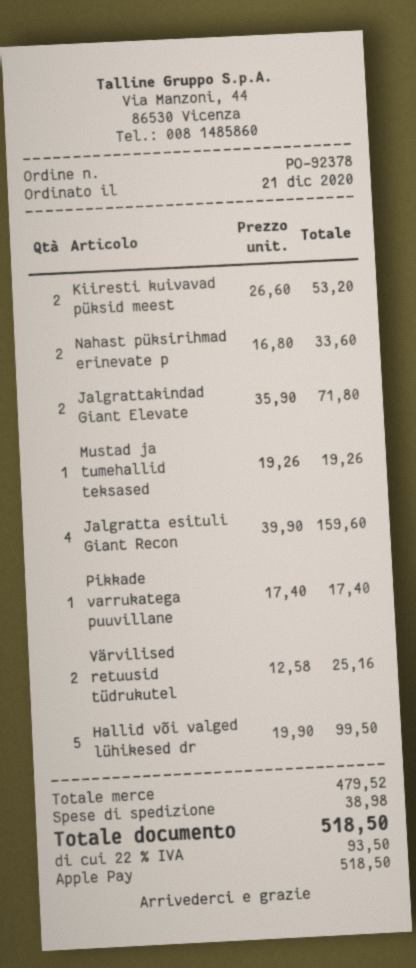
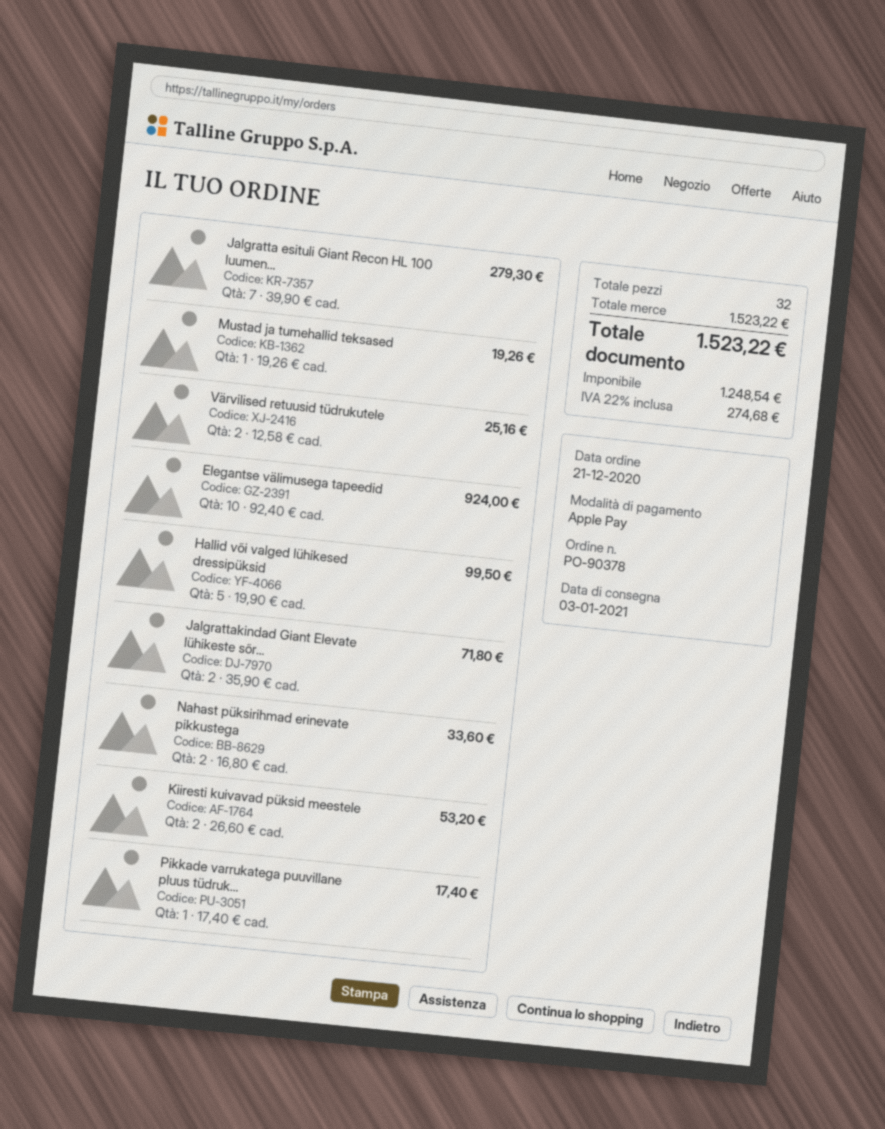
order number: PO-92378 -> PO-90378
Jalgratta esituli Giant Recon: 4 x 39.90 = 159.60 -> 7 x 39.90 = 279.30
Elegantse välimusega tapeedid: none -> 10 x 92.40 = 924.00
subtotal: 479.52 -> 1523.22
shipping: 38.98 -> none
tax: 22% = 93.50 -> 22% = 274.68
total: 518.50 -> 1523.22

